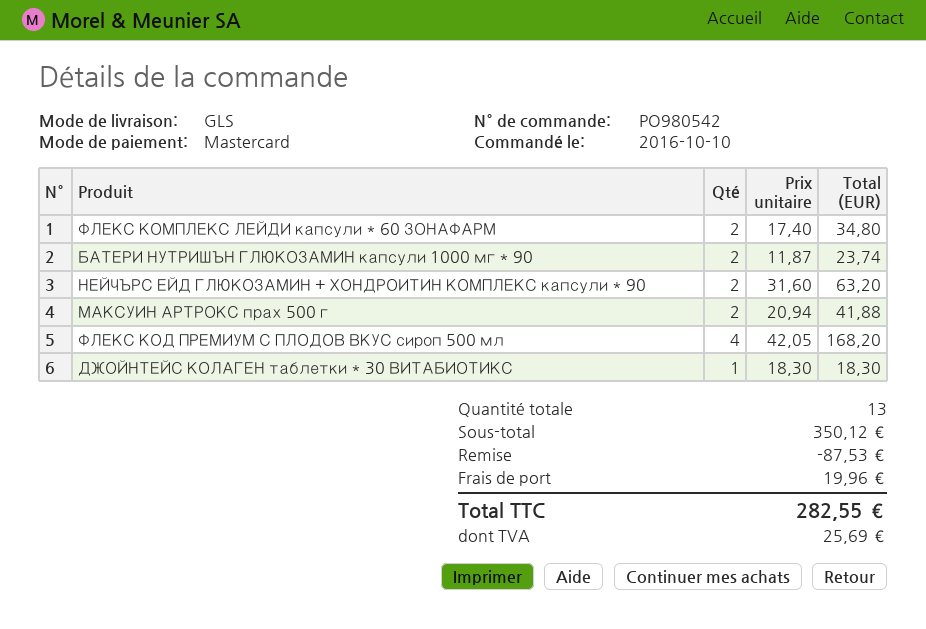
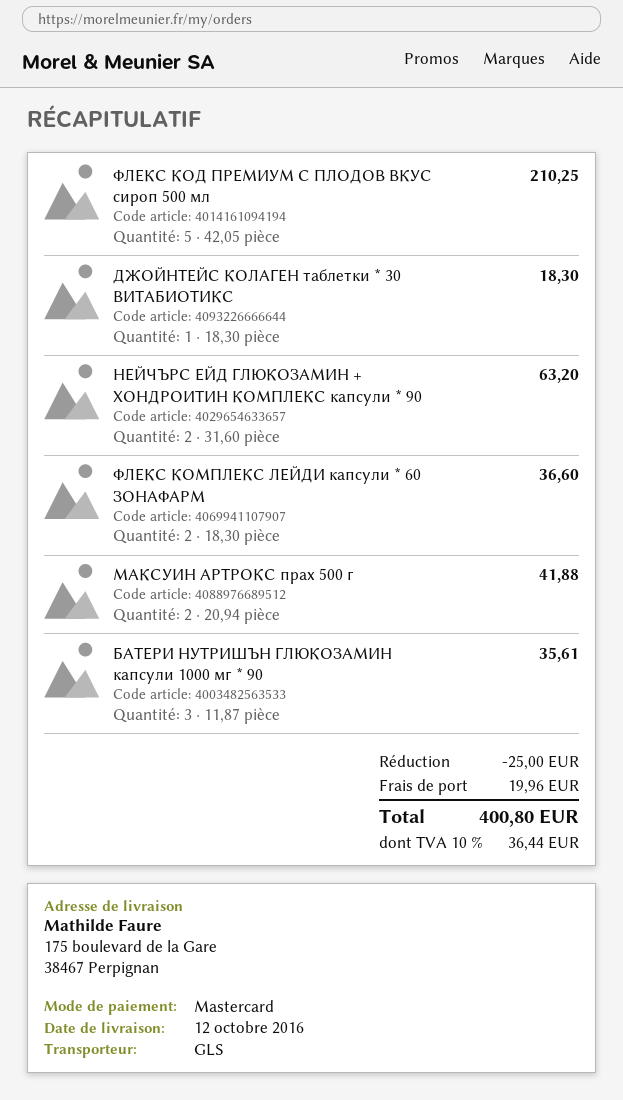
ФЛЕКС КОМПЛЕКС ЛЕЙДИ капсули * 60 ЗОНАФАРМ: 2 x 17.40 = 34.80 -> 2 x 18.30 = 36.60
БАТЕРИ НУТРИШЪН ГЛЮКОЗАМИН капсули 1000 мг * 90: 2 x 11.87 = 23.74 -> 3 x 11.87 = 35.61
ФЛЕКС КОД ПРЕМИУМ С ПЛОДОВ ВКУС сироп 500 мл: 4 x 42.05 = 168.20 -> 5 x 42.05 = 210.25
discount: 87.53 -> 25.00
tax: 25.69 -> 36.44
total: 282.55 -> 400.80

